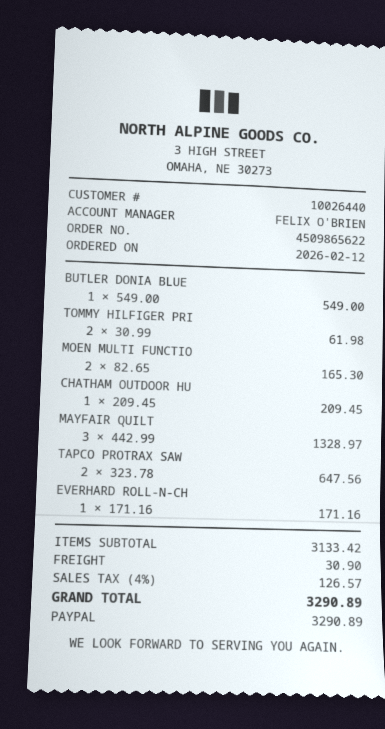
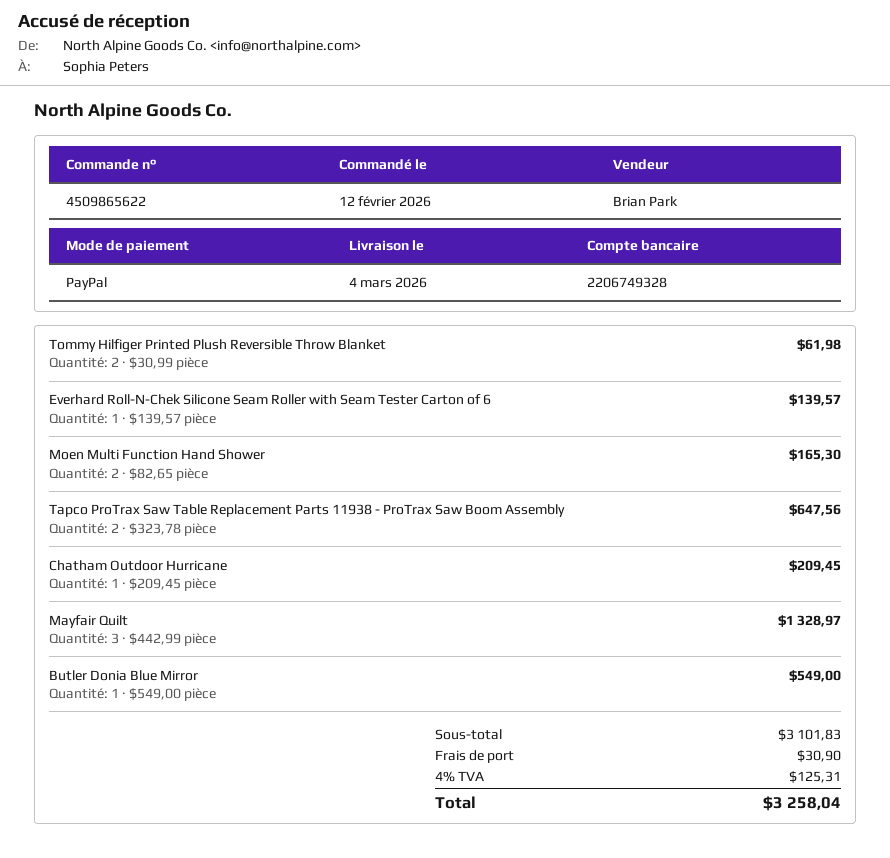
sales rep: FELIX O'BRIEN -> Brian Park
EVERHARD ROLL-N-CH: 1 x 171.16 = 171.16 -> 1 x 139.57 = 139.57
subtotal: 3133.42 -> 3101.83
tax: 4% = 126.57 -> 4% = 125.31
total: 3290.89 -> 3258.04

